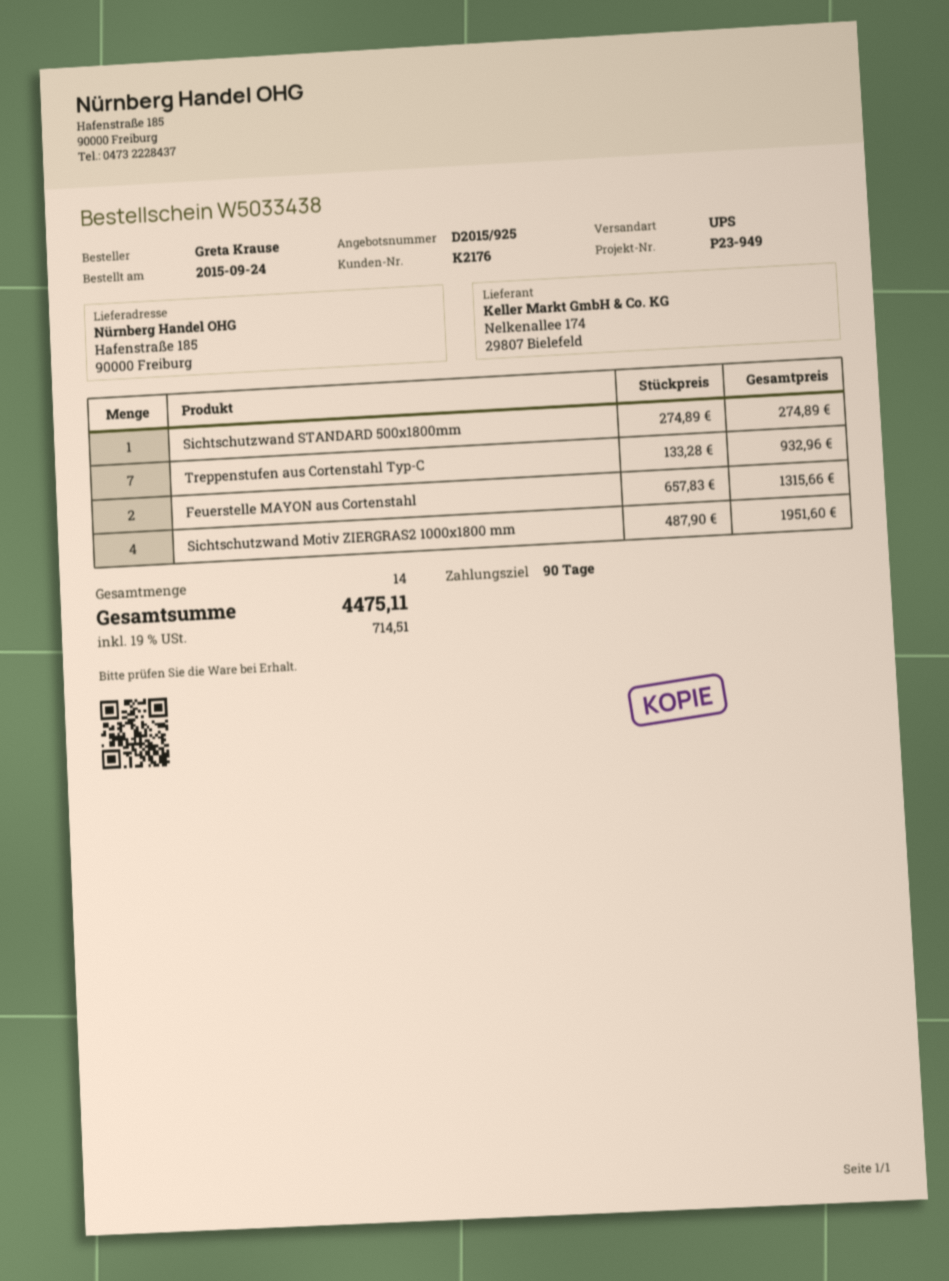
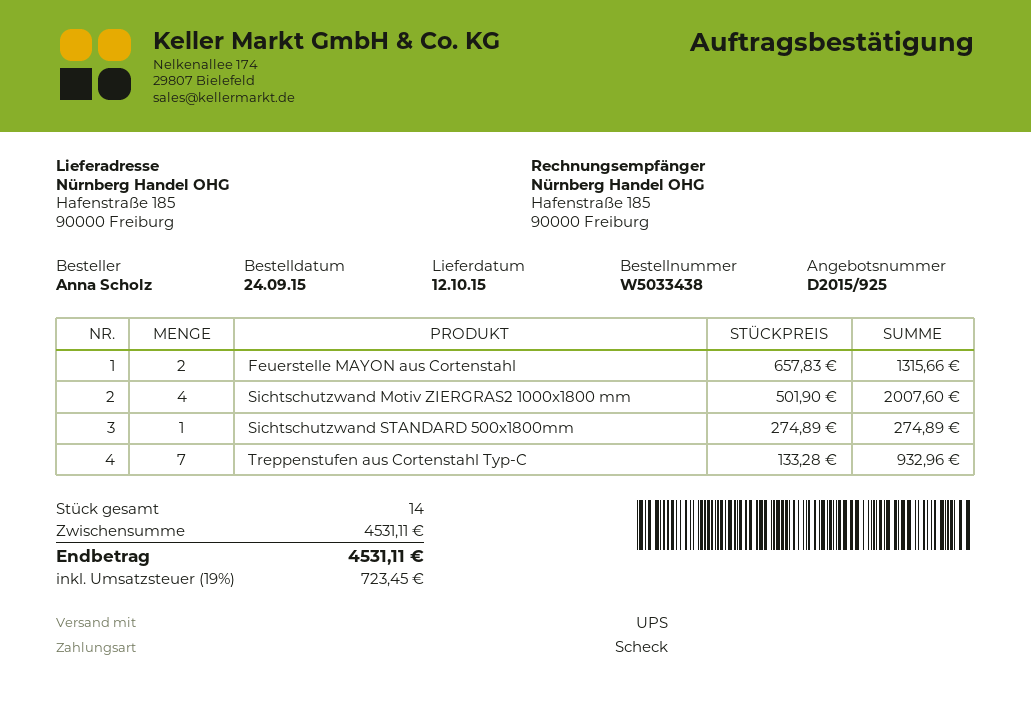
ordered by: Greta Krause -> Anna Scholz
Sichtschutzwand Motiv ZIERGRAS2 1000x1800 mm: 4 x 487.90 = 1951.60 -> 4 x 501.90 = 2007.60
tax: 19% = 714.51 -> 19% = 723.45
total: 4475.11 -> 4531.11

